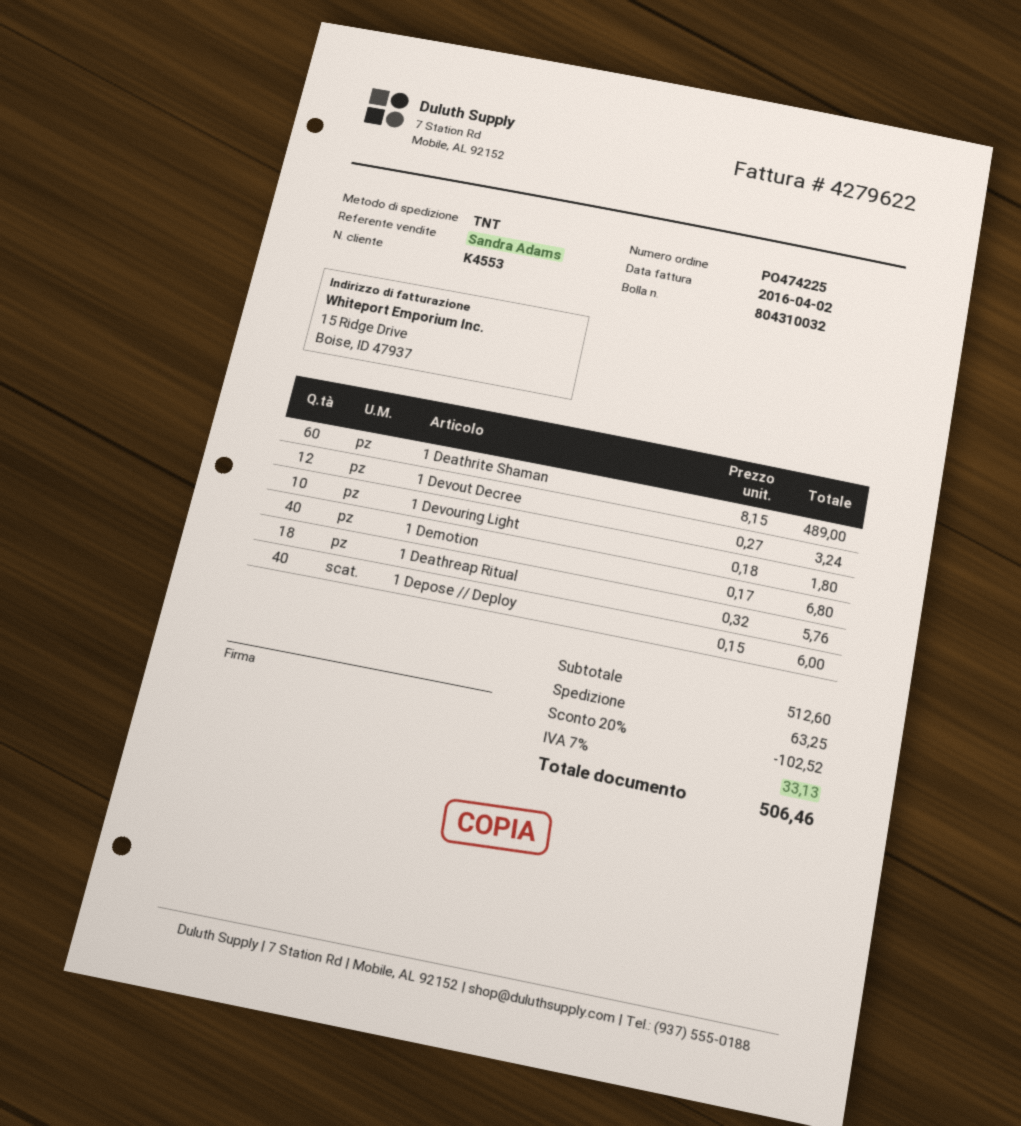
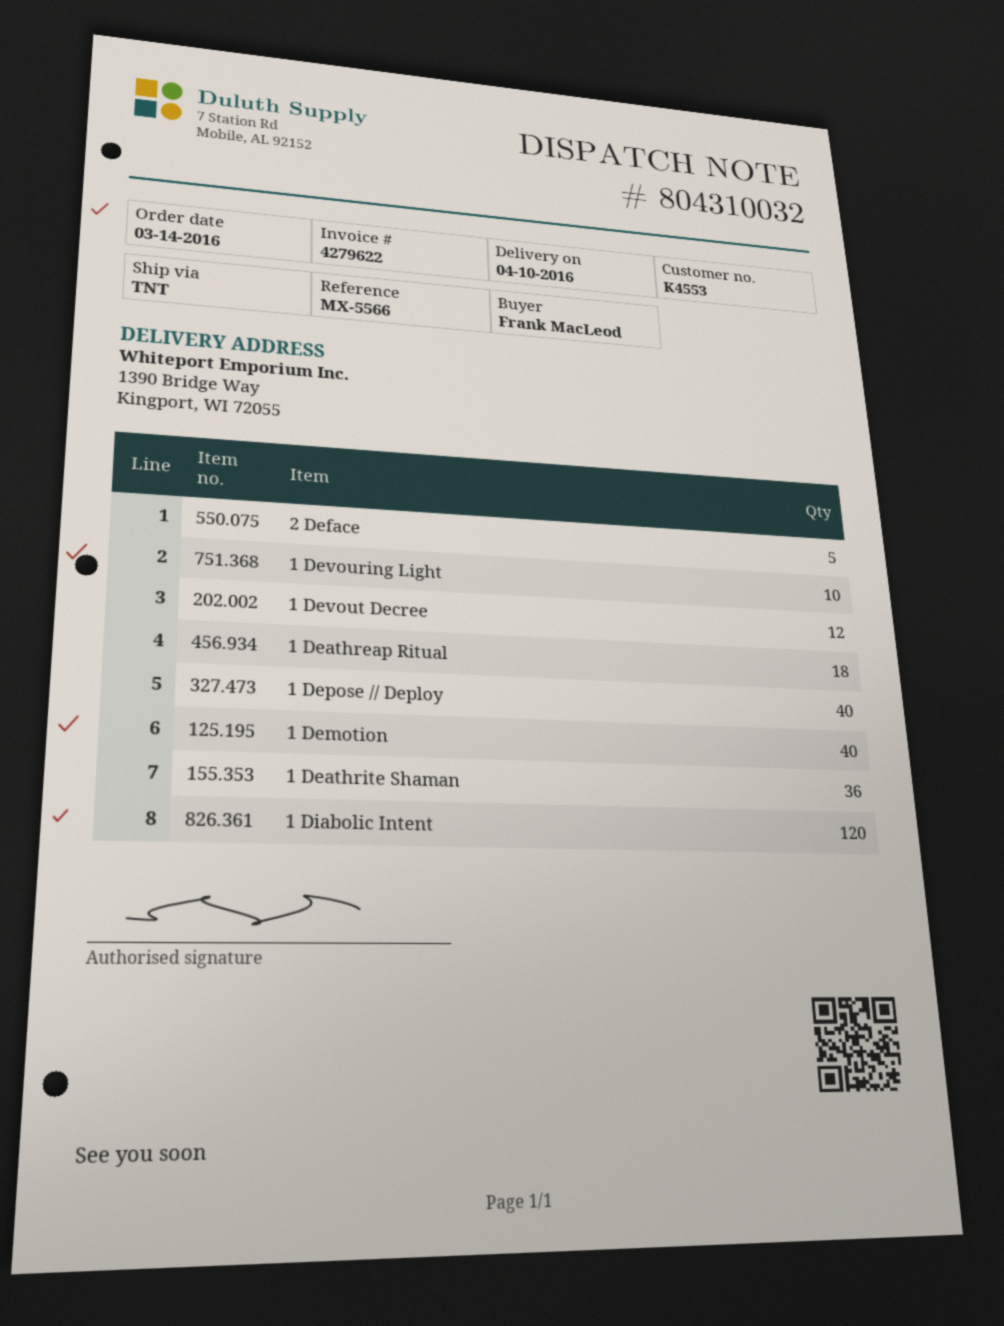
1 Deathrite Shaman: 60 -> 36
2 Deface: none -> 5
1 Diabolic Intent: none -> 120

